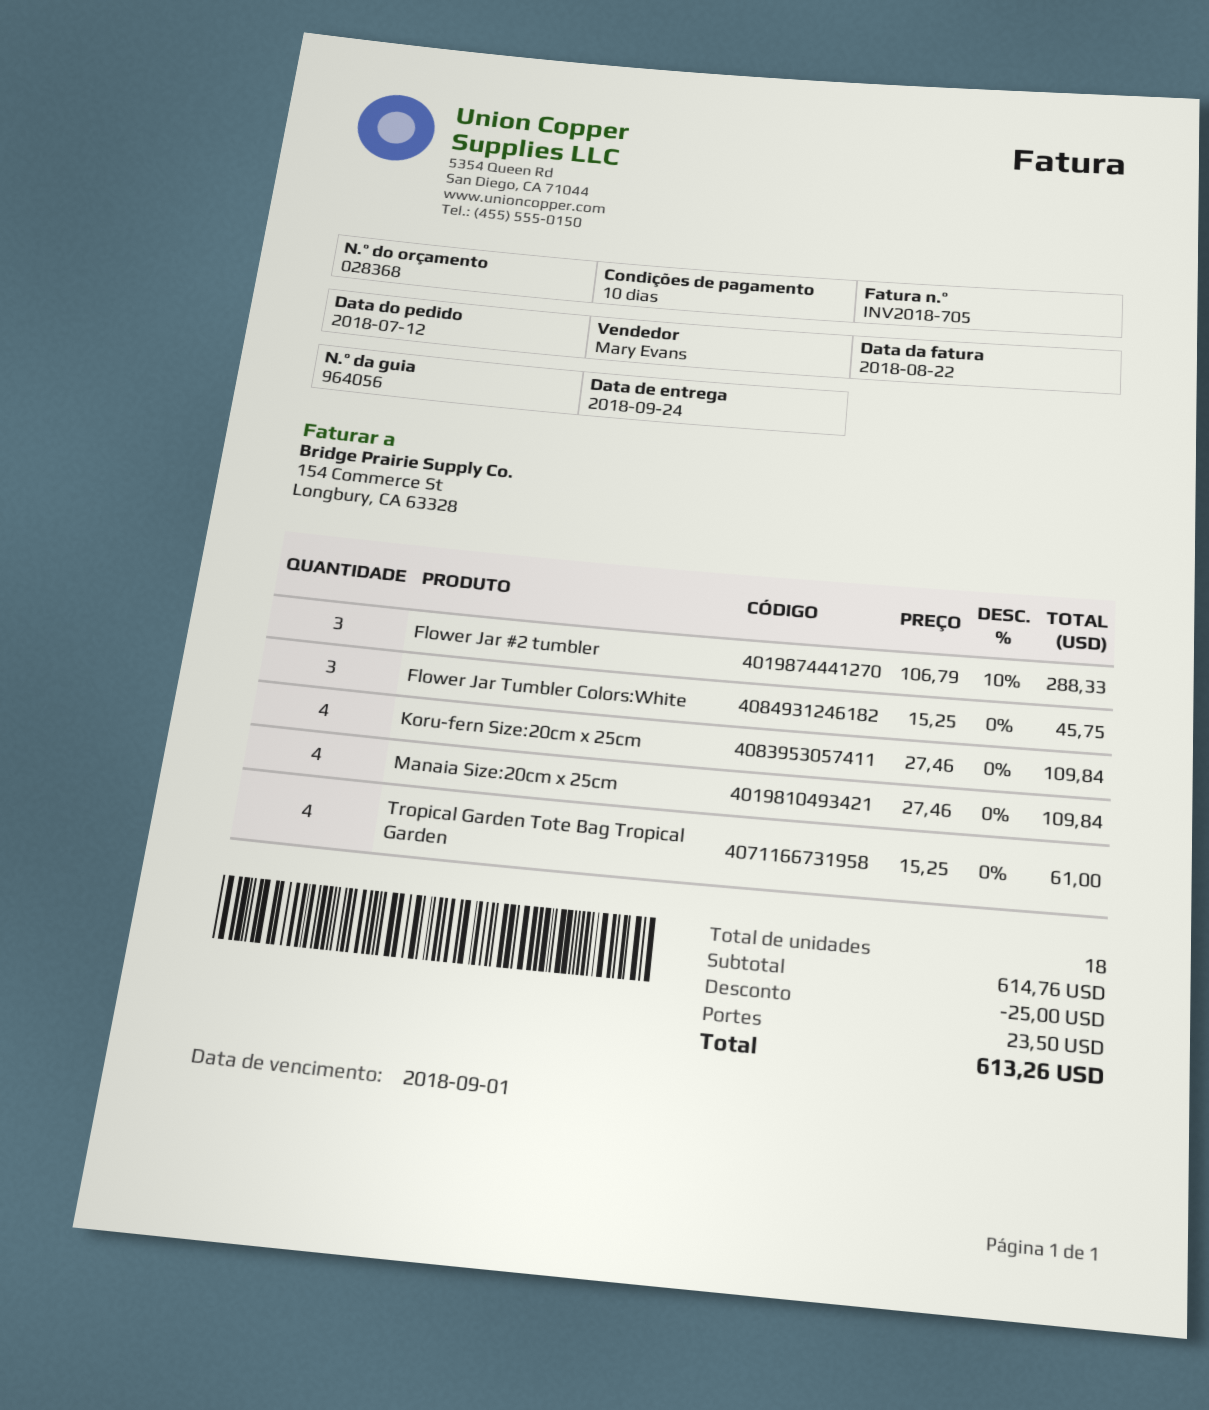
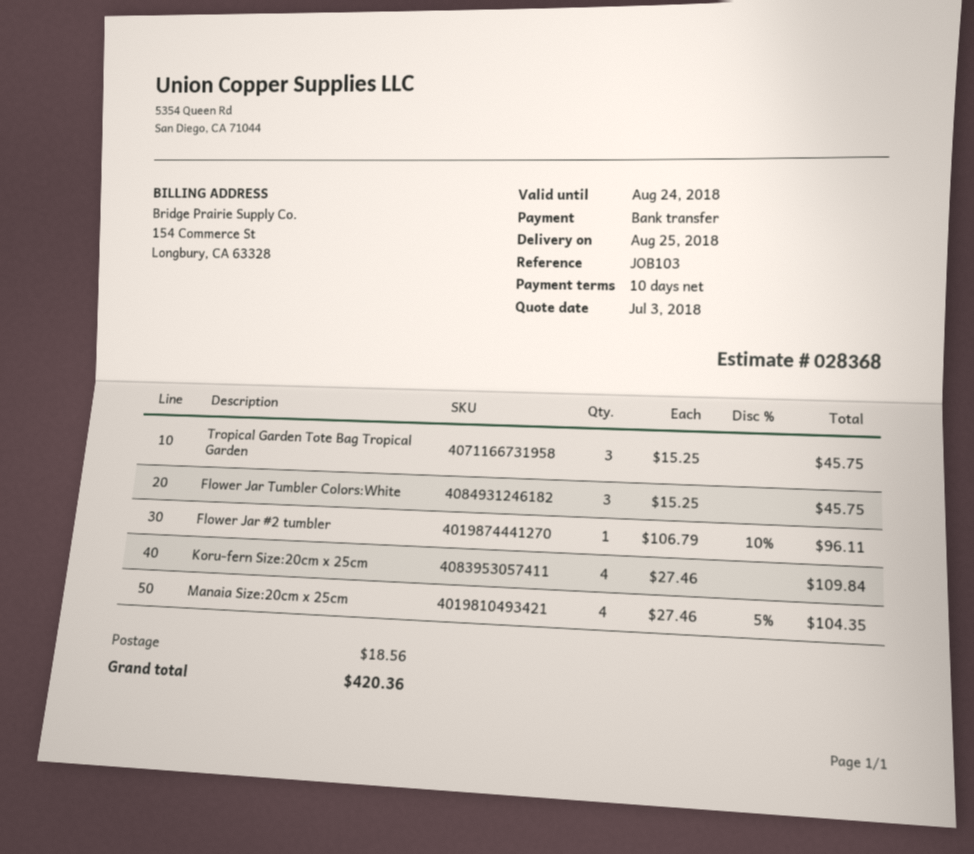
delivery date: 2018-09-24 -> 2018-08-25
Flower Jar #2 tumbler: 3 x 106.79 - 10% = 288.33 -> 1 x 106.79 - 10% = 96.11
Manaia Size:20cm x 25cm: 4 x 27.46 = 109.84 -> 4 x 27.46 - 5% = 104.35
Tropical Garden Tote Bag Tropical Garden: 4 x 15.25 = 61.00 -> 3 x 15.25 = 45.75
discount: 25.00 -> none
shipping: 23.50 -> 18.56
total: 613.26 -> 420.36

